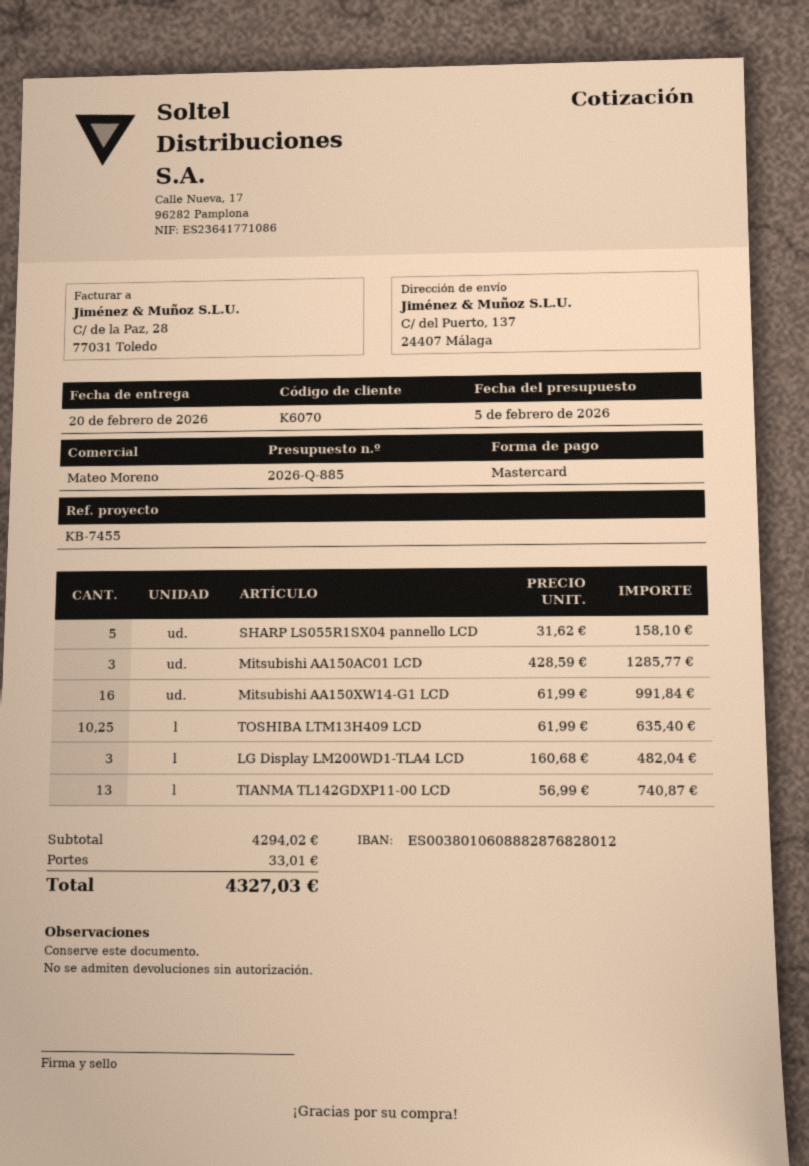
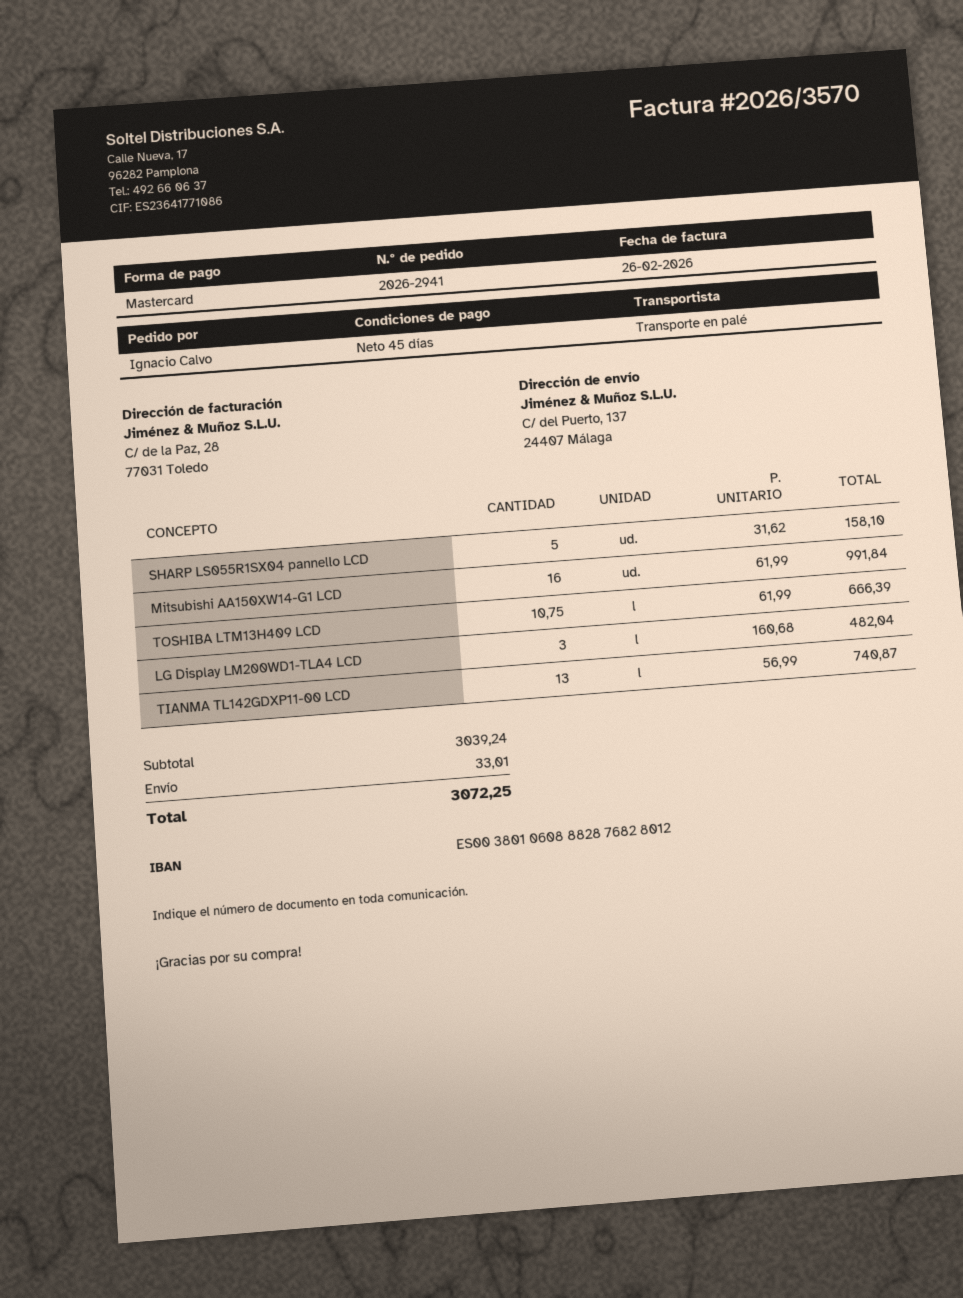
Mitsubishi AA150AC01 LCD: 3 x 428.59 = 1285.77 -> none
TOSHIBA LTM13H409 LCD: 10.25 x 61.99 = 635.40 -> 10.75 x 61.99 = 666.39
subtotal: 4294.02 -> 3039.24
total: 4327.03 -> 3072.25

